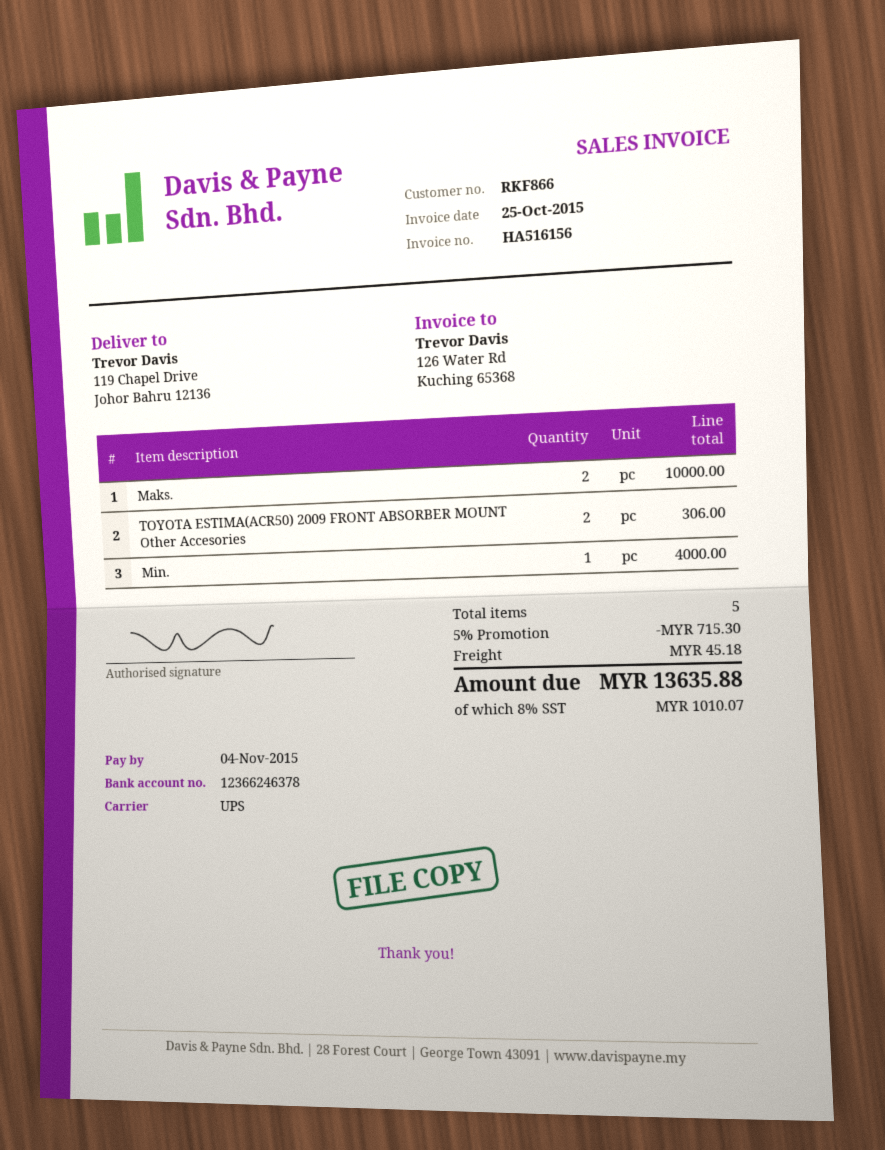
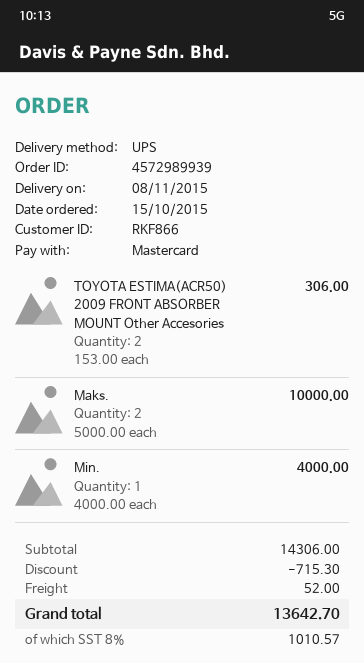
shipping: 45.18 -> 52.00
tax: 8% = 1010.07 -> 8% = 1010.57
total: 13635.88 -> 13642.70

